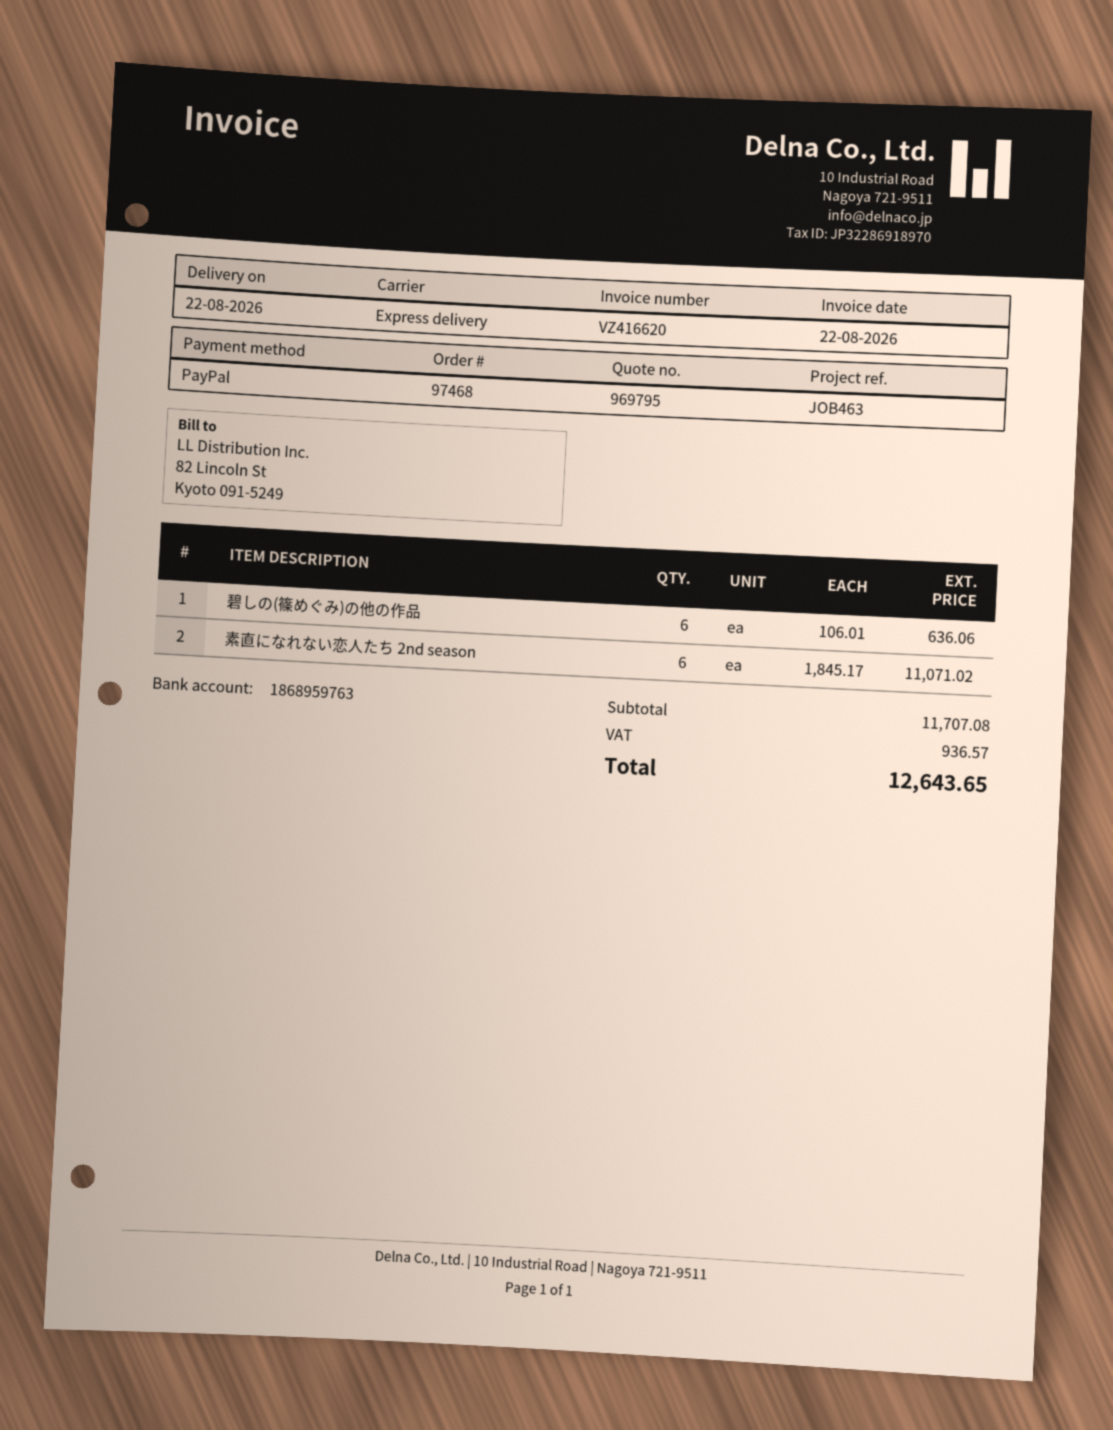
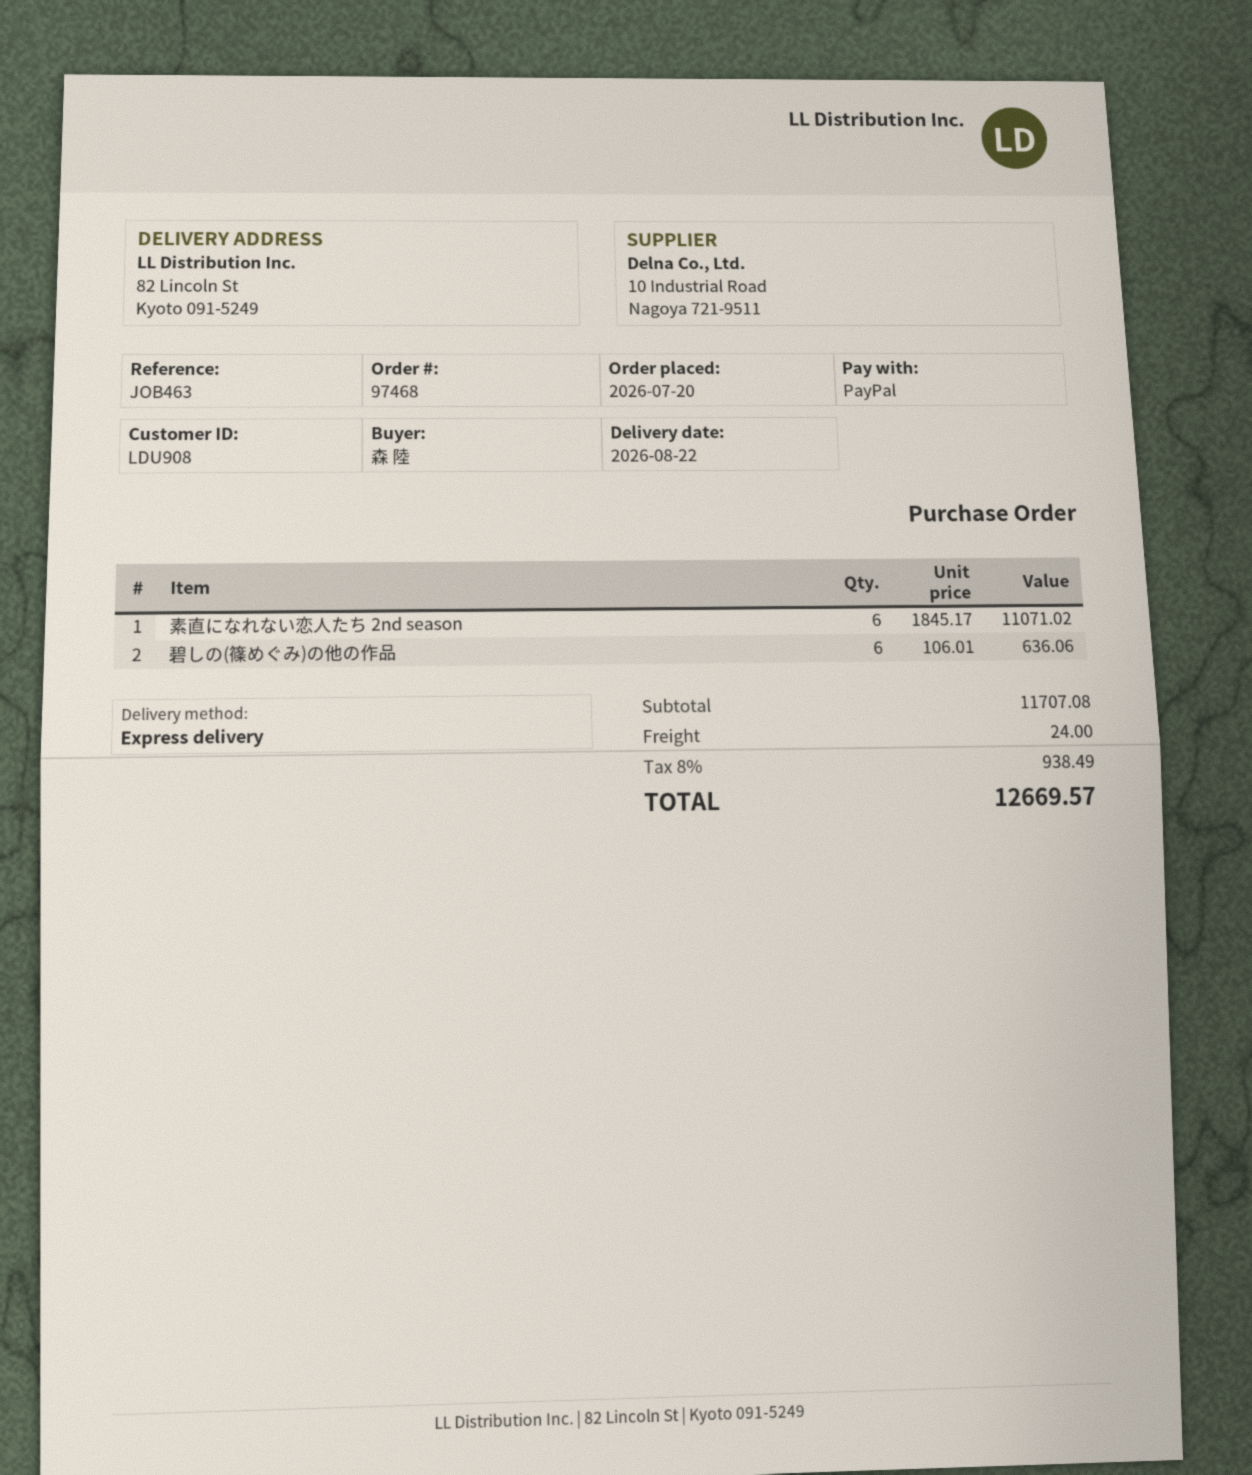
shipping: none -> 24.00
tax: 936.57 -> 938.49
total: 12643.65 -> 12669.57

